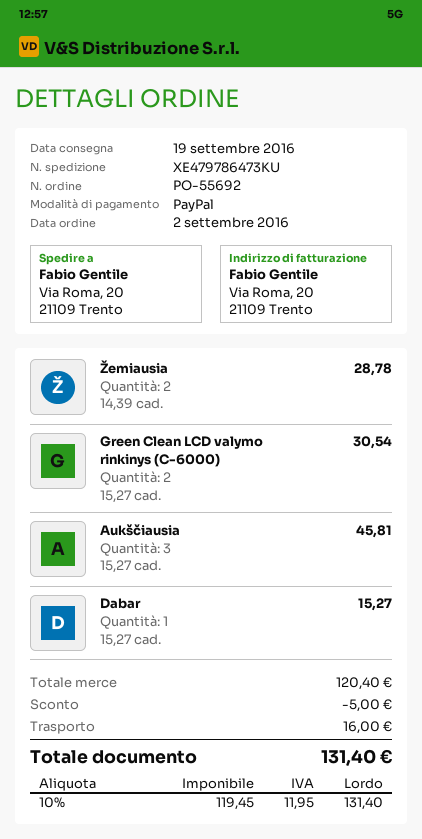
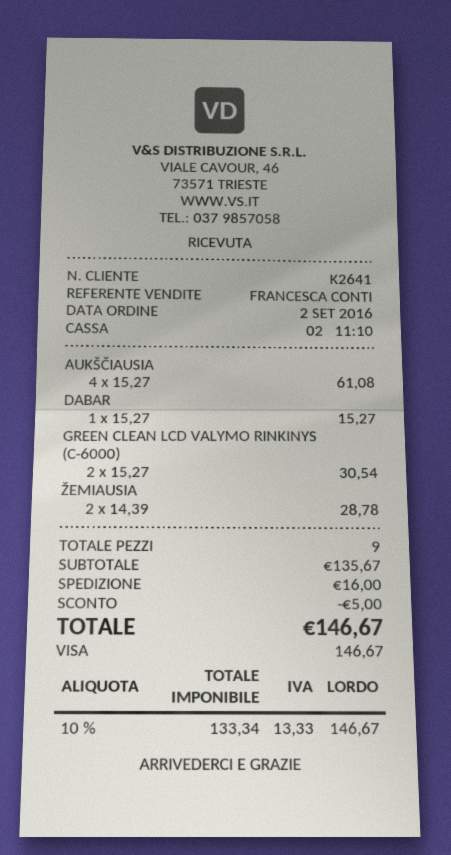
payment method: PayPal -> Visa
Aukščiausia: 3 x 15.27 = 45.81 -> 4 x 15.27 = 61.08
subtotal: 120.40 -> 135.67
net: 119.45 -> 133.34
tax: 10% = 11.95 -> 10% = 13.33
total: 131.40 -> 146.67

